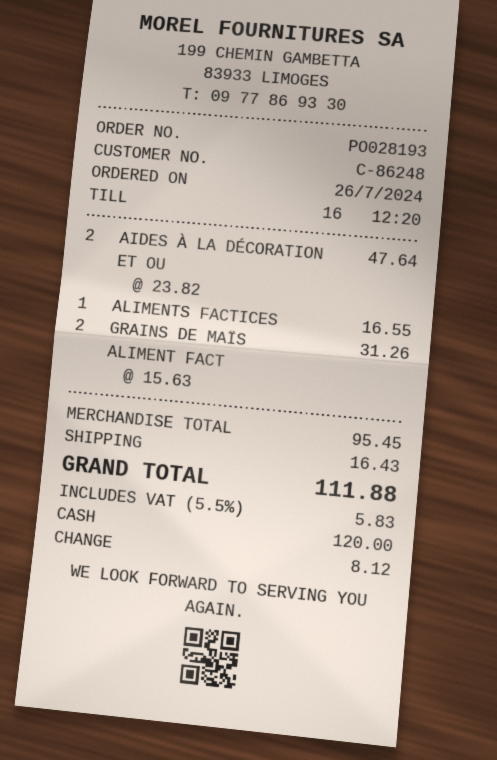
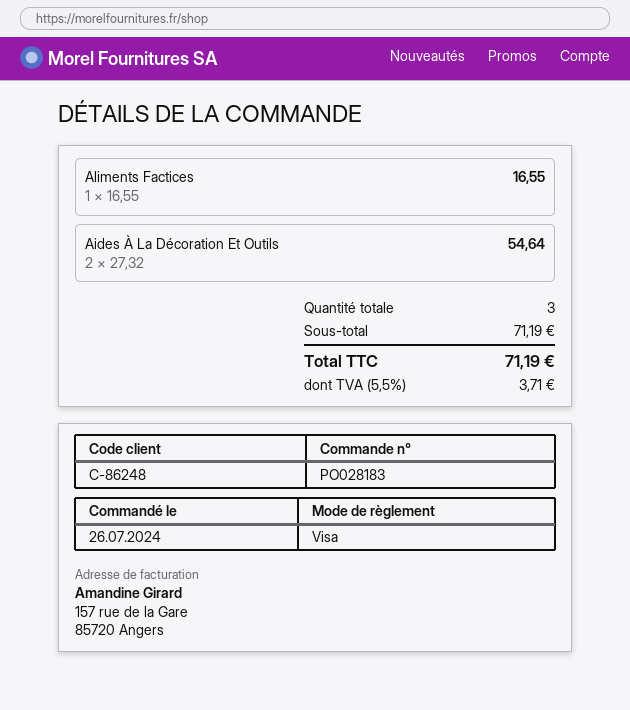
order number: PO028193 -> PO028183
payment method: cash -> Visa
AIDES À LA DÉCORATION ET OU: 2 x 23.82 = 47.64 -> 2 x 27.32 = 54.64
GRAINS DE MAÏS ALIMENT FACT: 2 x 15.63 = 31.26 -> none
subtotal: 95.45 -> 71.19
shipping: 16.43 -> none
tax: 5.5% = 5.83 -> 5.5% = 3.71
total: 111.88 -> 71.19

